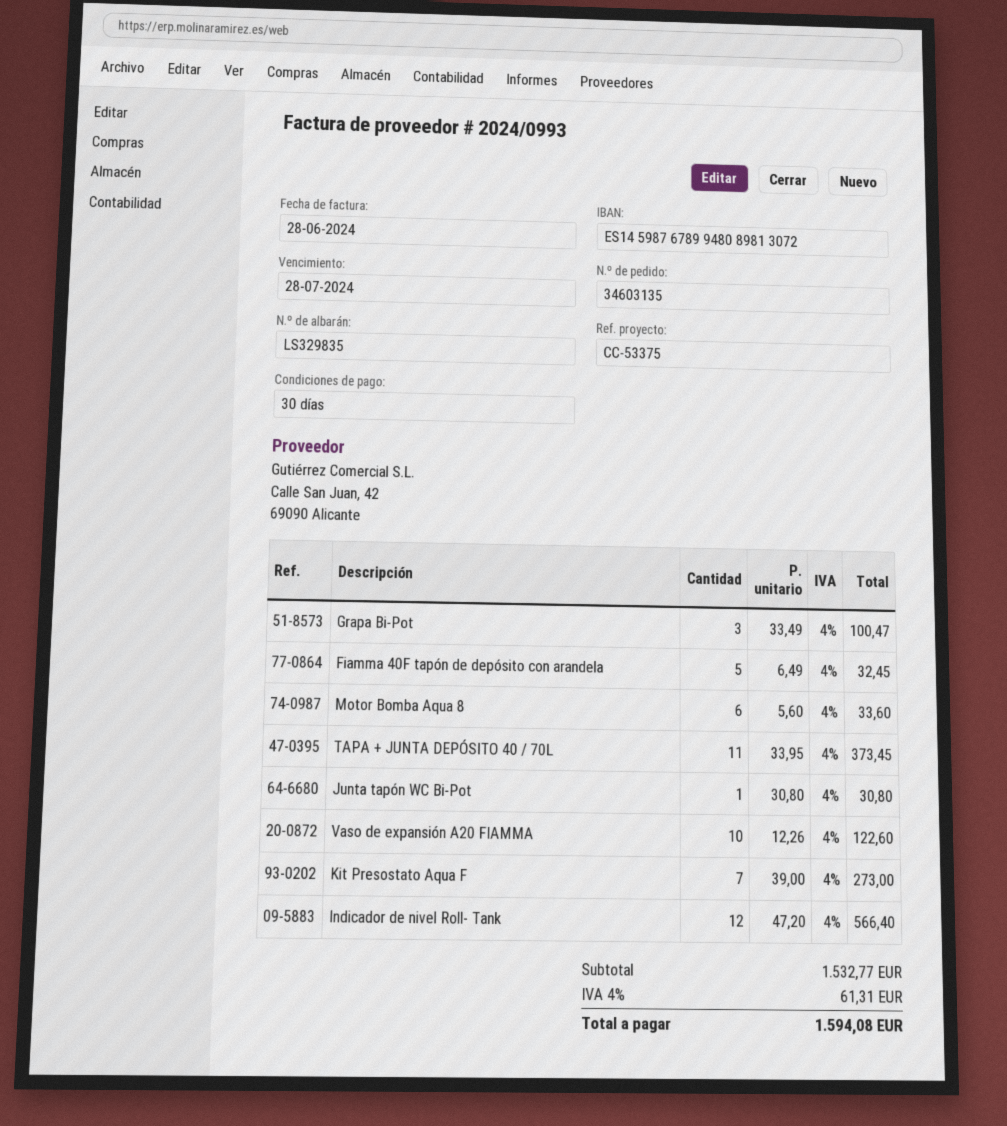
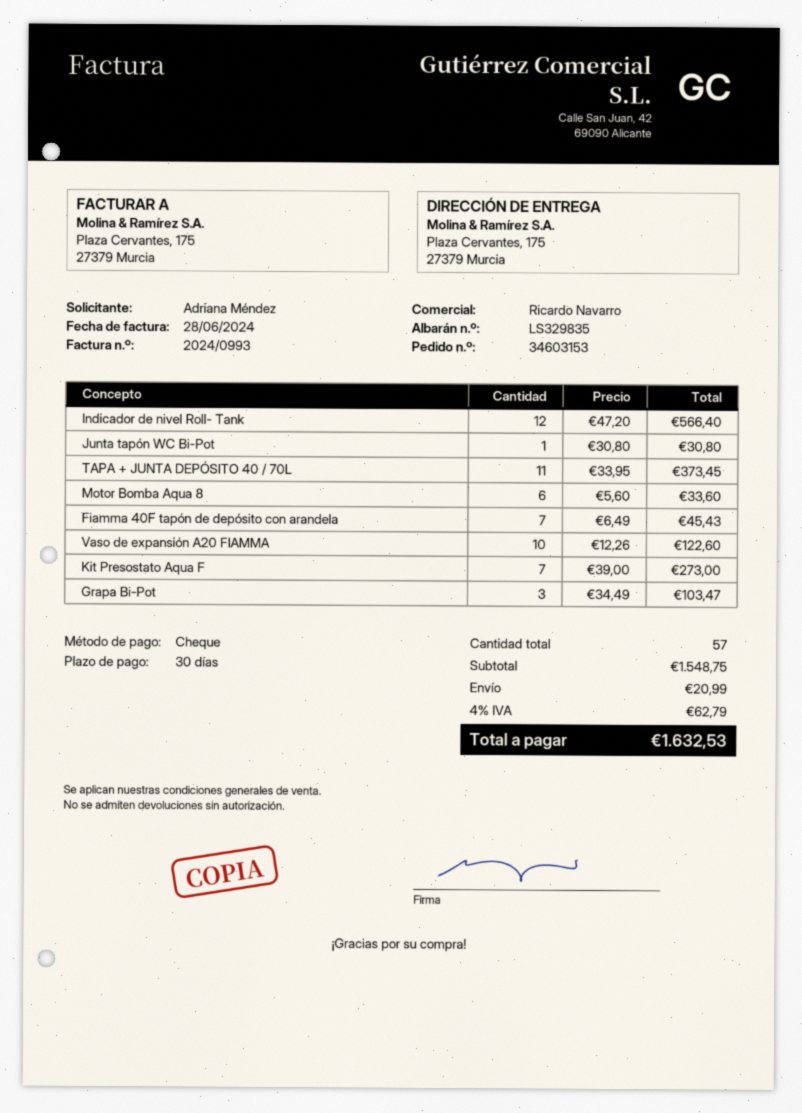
order number: 34603135 -> 34603153
Grapa Bi-Pot: 3 x 33.49 = 100.47 -> 3 x 34.49 = 103.47
Fiamma 40F tapón de depósito con arandela: 5 x 6.49 = 32.45 -> 7 x 6.49 = 45.43
subtotal: 1532.77 -> 1548.75
shipping: none -> 20.99
tax: 4% = 61.31 -> 4% = 62.79
total: 1594.08 -> 1632.53

